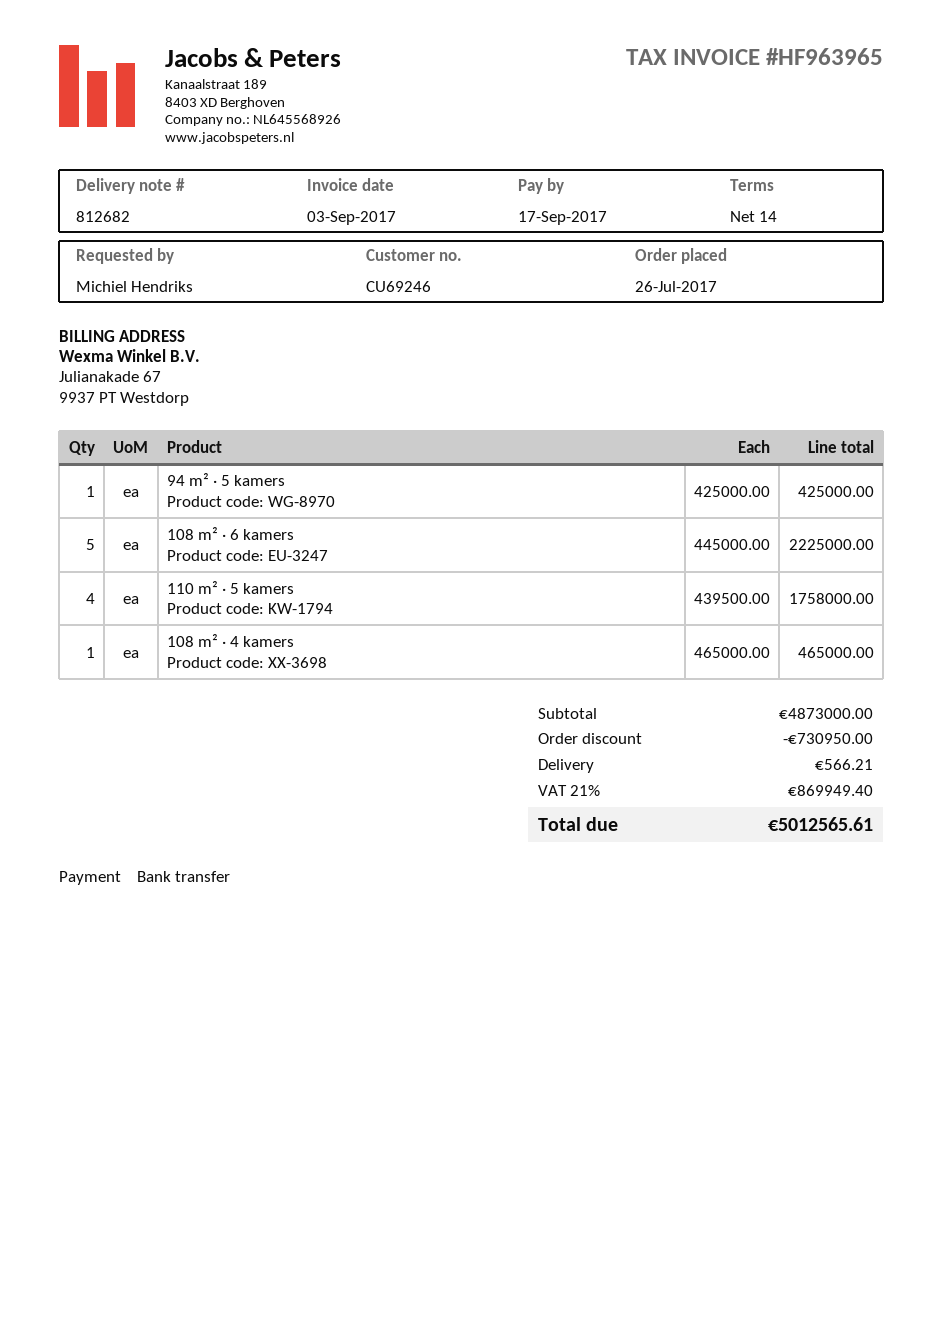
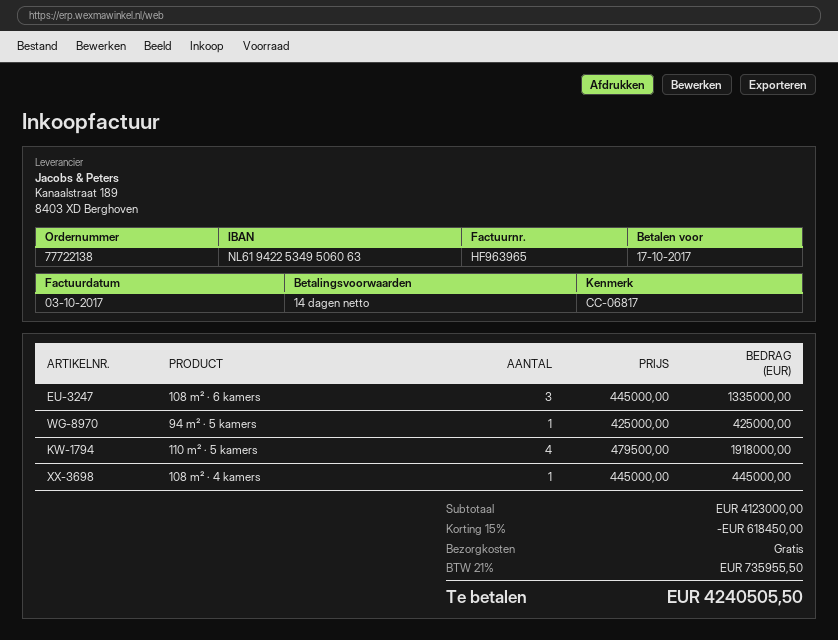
invoice date: 2017-09-03 -> 2017-10-03
due date: 2017-09-17 -> 2017-10-17
108 m² · 6 kamers: 5 x 445000.00 = 2225000.00 -> 3 x 445000.00 = 1335000.00
110 m² · 5 kamers: 4 x 439500.00 = 1758000.00 -> 4 x 479500.00 = 1918000.00
108 m² · 4 kamers: 1 x 465000.00 = 465000.00 -> 1 x 445000.00 = 445000.00
subtotal: 4873000.00 -> 4123000.00
discount: 730950.00 -> 618450.00
shipping: 566.21 -> 0.00
tax: 21% = 869949.40 -> 21% = 735955.50
total: 5012565.61 -> 4240505.50

